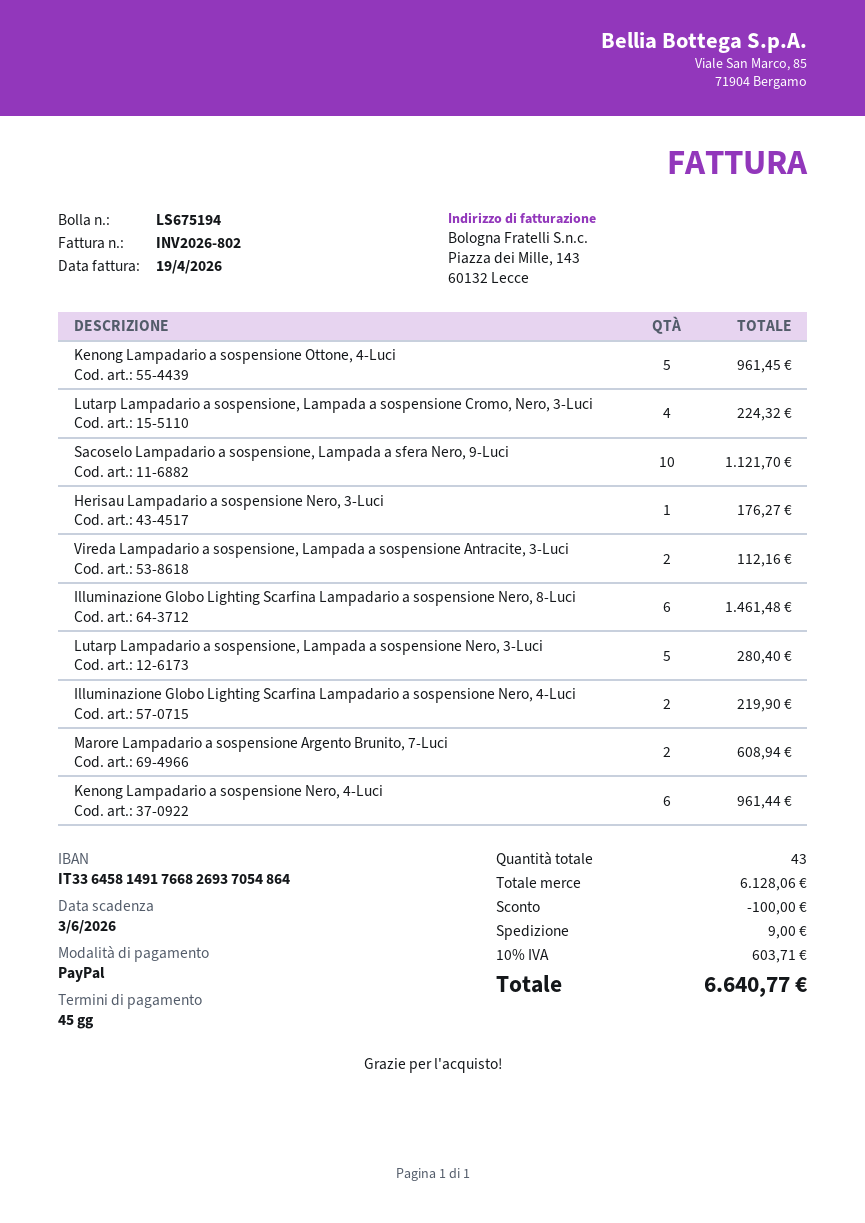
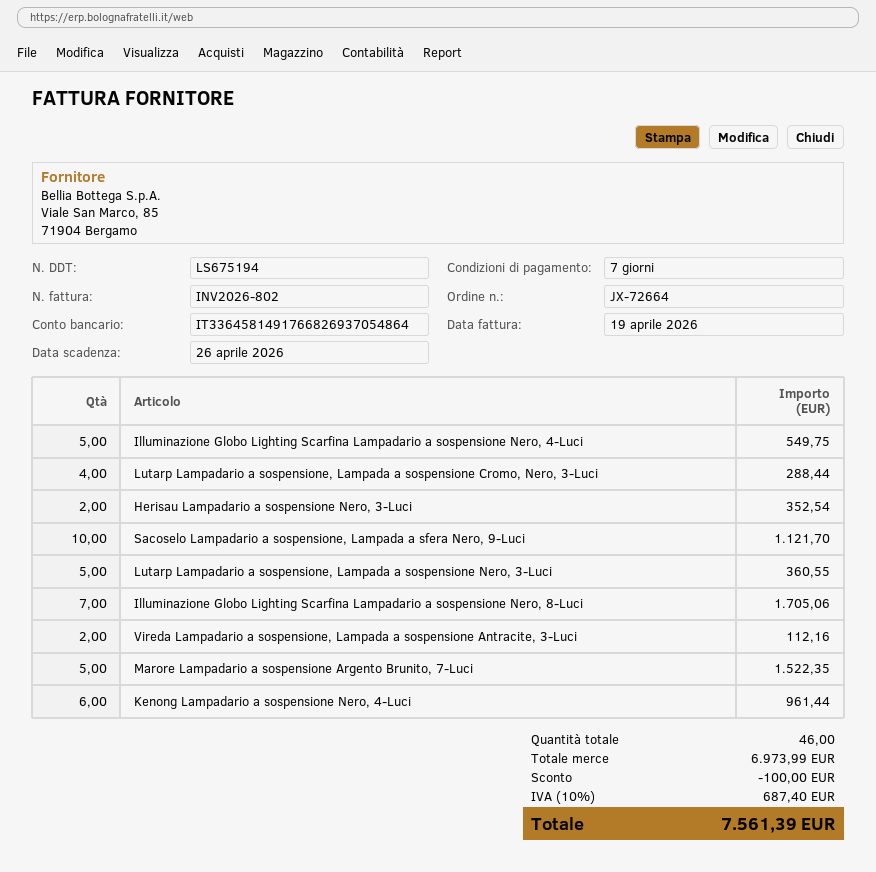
payment terms: 45 days -> 7 days
due date: 2026-06-03 -> 2026-04-26
Kenong Lampadario a sospensione Ottone, 4-Luci: 5 for 961.45 -> none
Lutarp Lampadario a sospensione, Lampada a sospensione Cromo, Nero, 3-Luci: 4 for 224.32 -> 4 for 288.44
Herisau Lampadario a sospensione Nero, 3-Luci: 1 for 176.27 -> 2 for 352.54
Illuminazione Globo Lighting Scarfina Lampadario a sospensione Nero, 8-Luci: 6 for 1461.48 -> 7 for 1705.06
Lutarp Lampadario a sospensione, Lampada a sospensione Nero, 3-Luci: 5 for 280.40 -> 5 for 360.55
Illuminazione Globo Lighting Scarfina Lampadario a sospensione Nero, 4-Luci: 2 for 219.90 -> 5 for 549.75
Marore Lampadario a sospensione Argento Brunito, 7-Luci: 2 for 608.94 -> 5 for 1522.35
total quantity: 43 -> 46
subtotal: 6128.06 -> 6973.99
shipping: 9.00 -> none
tax: 10% = 603.71 -> 10% = 687.40
total: 6640.77 -> 7561.39

